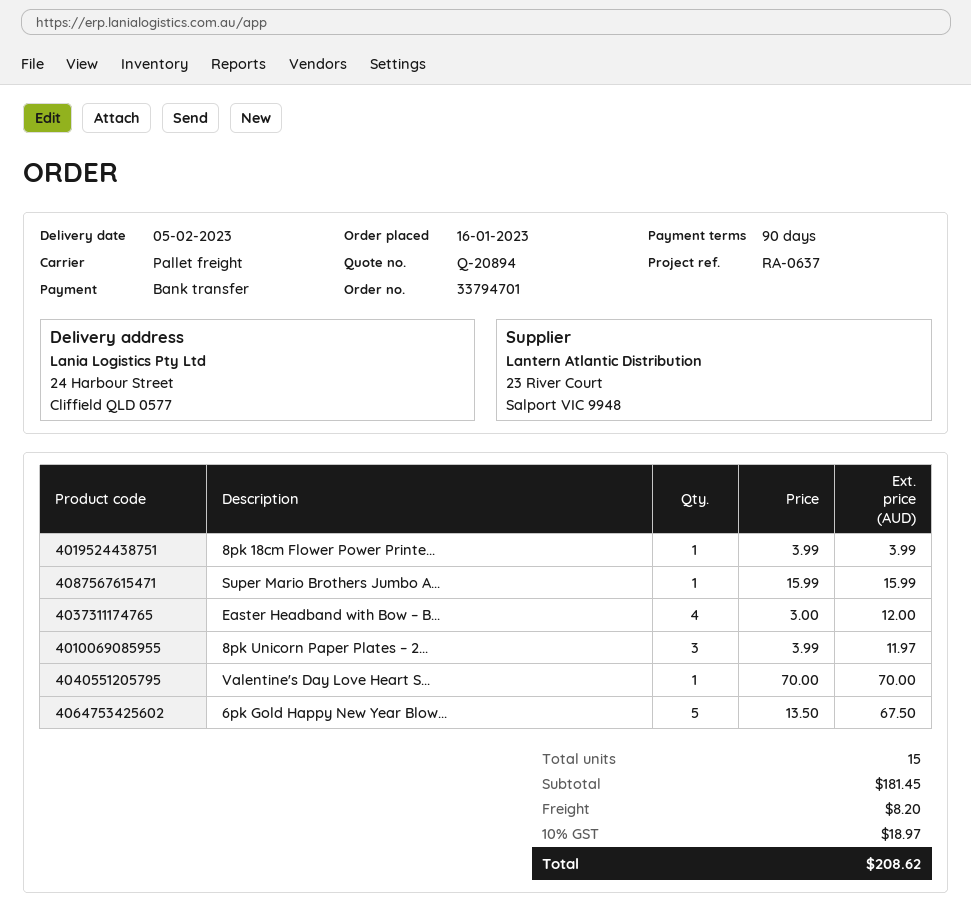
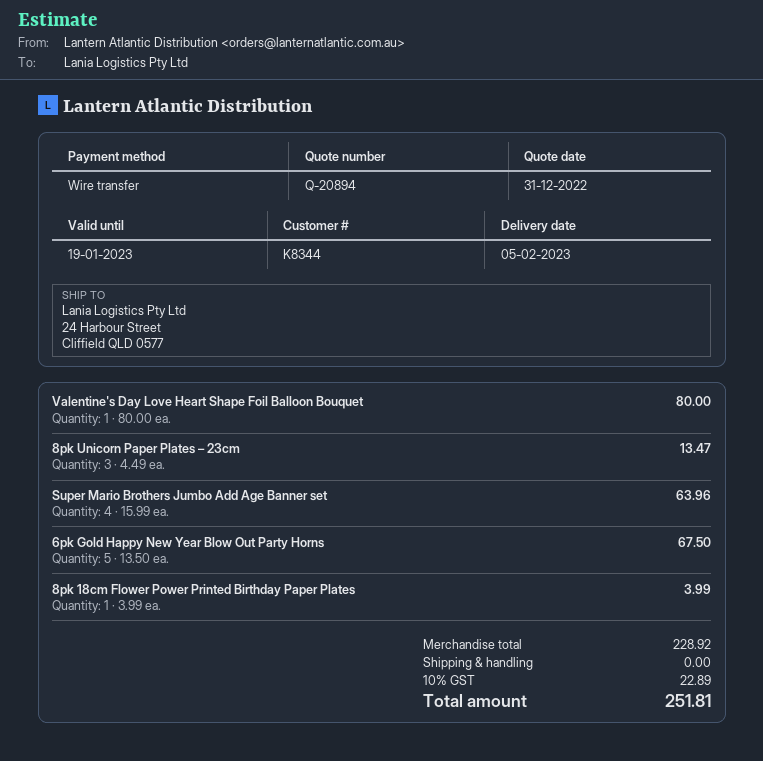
Super Mario Brothers Jumbo A...: 1 x 15.99 = 15.99 -> 4 x 15.99 = 63.96
Easter Headband with Bow – B...: 4 x 3.00 = 12.00 -> none
8pk Unicorn Paper Plates – 2...: 3 x 3.99 = 11.97 -> 3 x 4.49 = 13.47
Valentine's Day Love Heart S...: 1 x 70.00 = 70.00 -> 1 x 80.00 = 80.00
subtotal: 181.45 -> 228.92
shipping: 8.20 -> 0.00
tax: 10% = 18.97 -> 10% = 22.89
total: 208.62 -> 251.81

